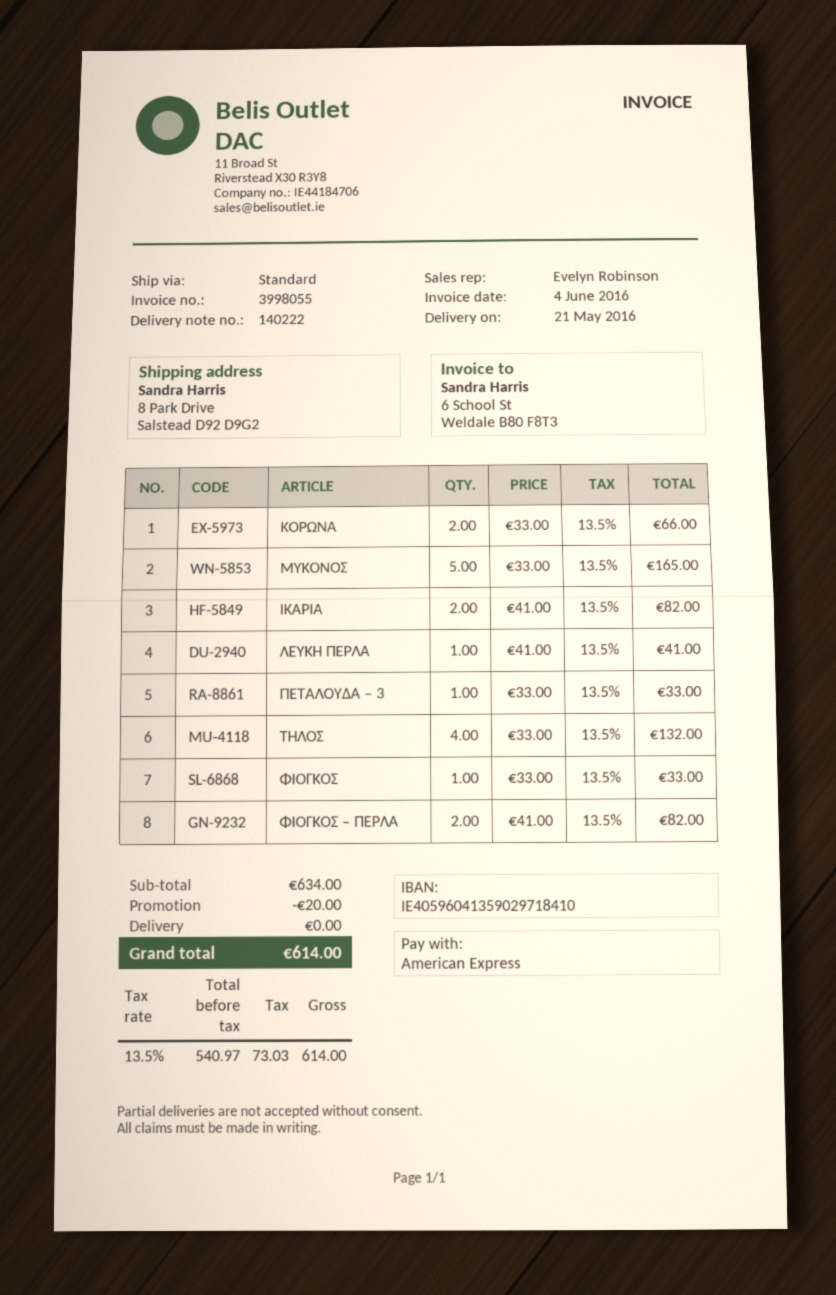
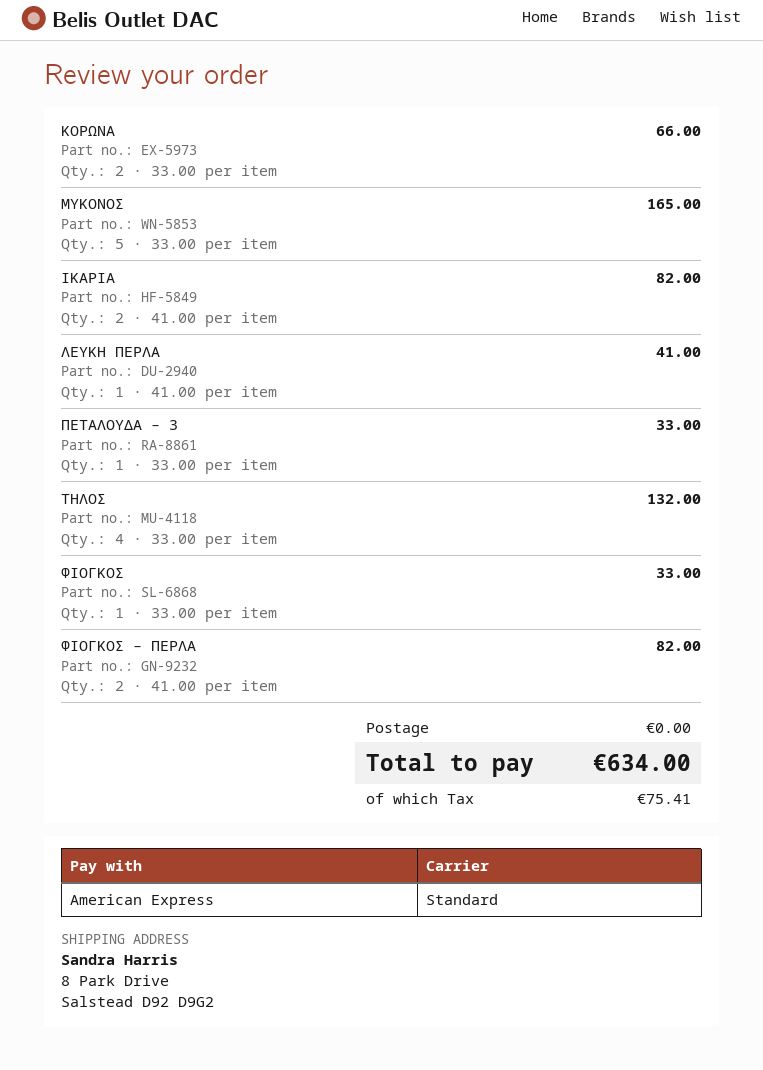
discount: 20.00 -> none
tax: 73.03 -> 75.41
total: 614.00 -> 634.00

